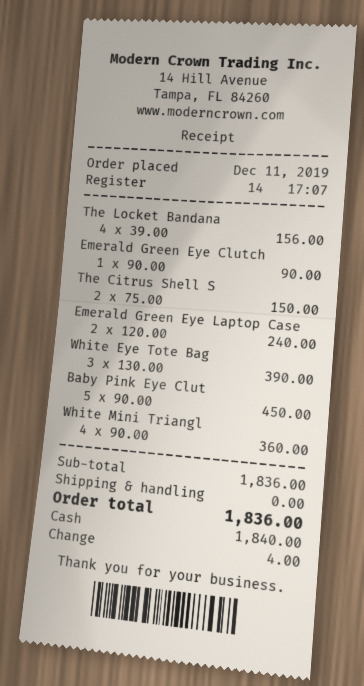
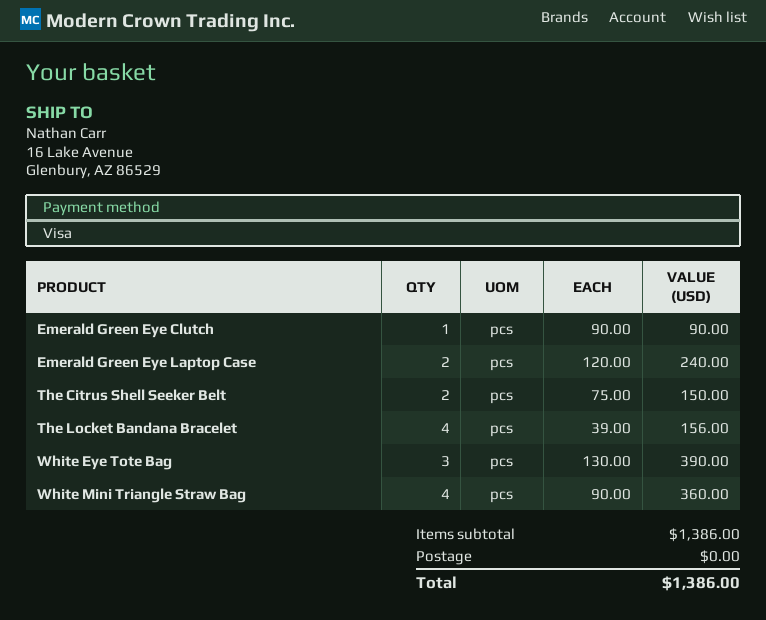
payment method: cash -> Visa
Baby Pink Eye Clut: 5 x 90.00 = 450.00 -> none
subtotal: 1836.00 -> 1386.00
total: 1836.00 -> 1386.00

